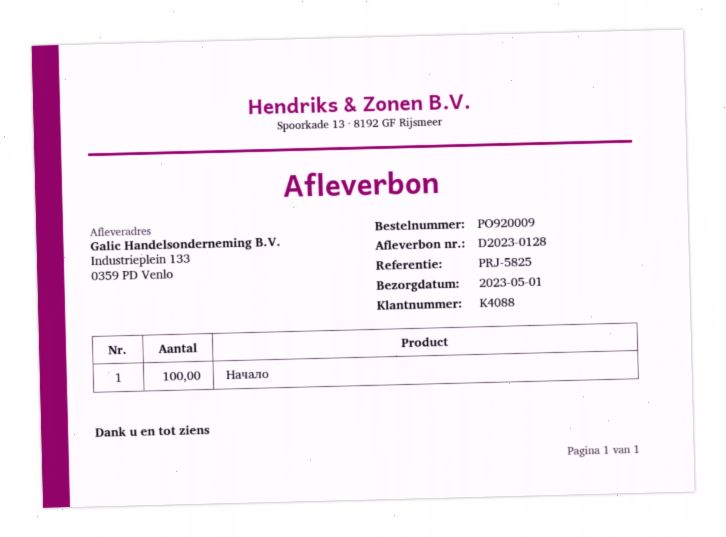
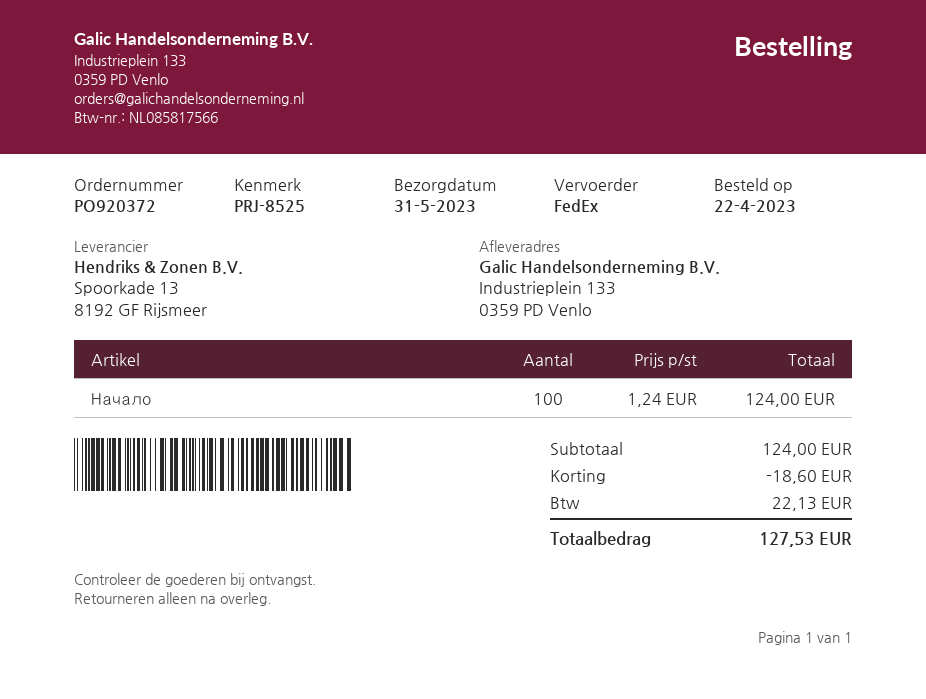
order number: PO920009 -> PO920372
delivery date: 2023-05-01 -> 2023-05-31
reference: PRJ-5825 -> PRJ-8525

